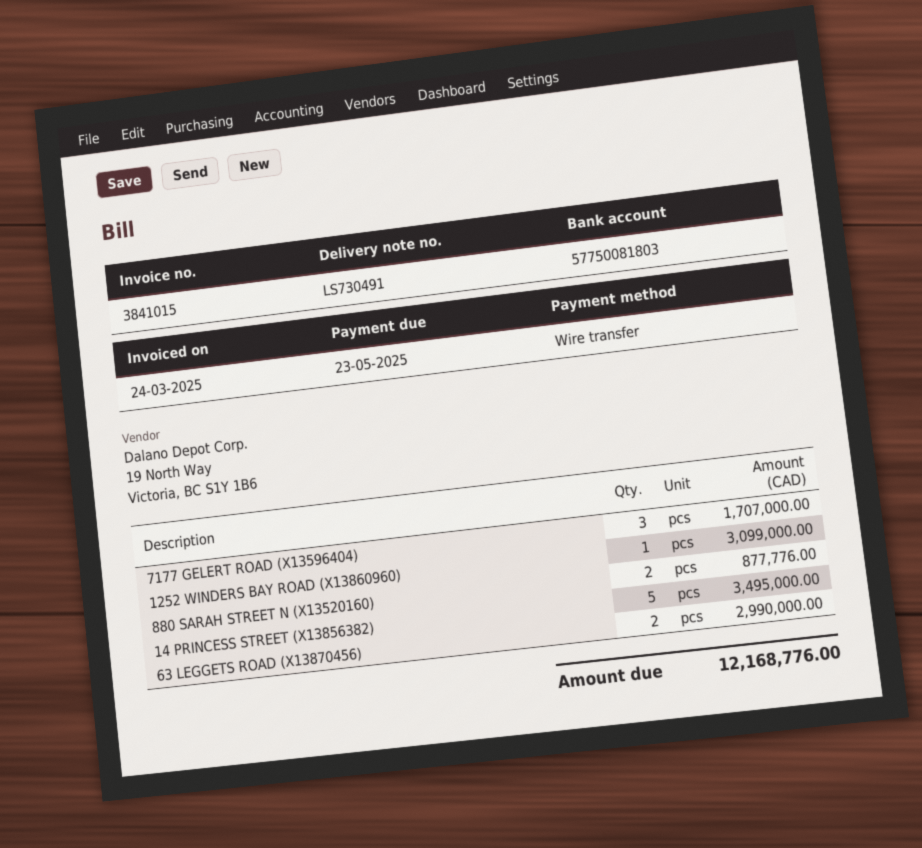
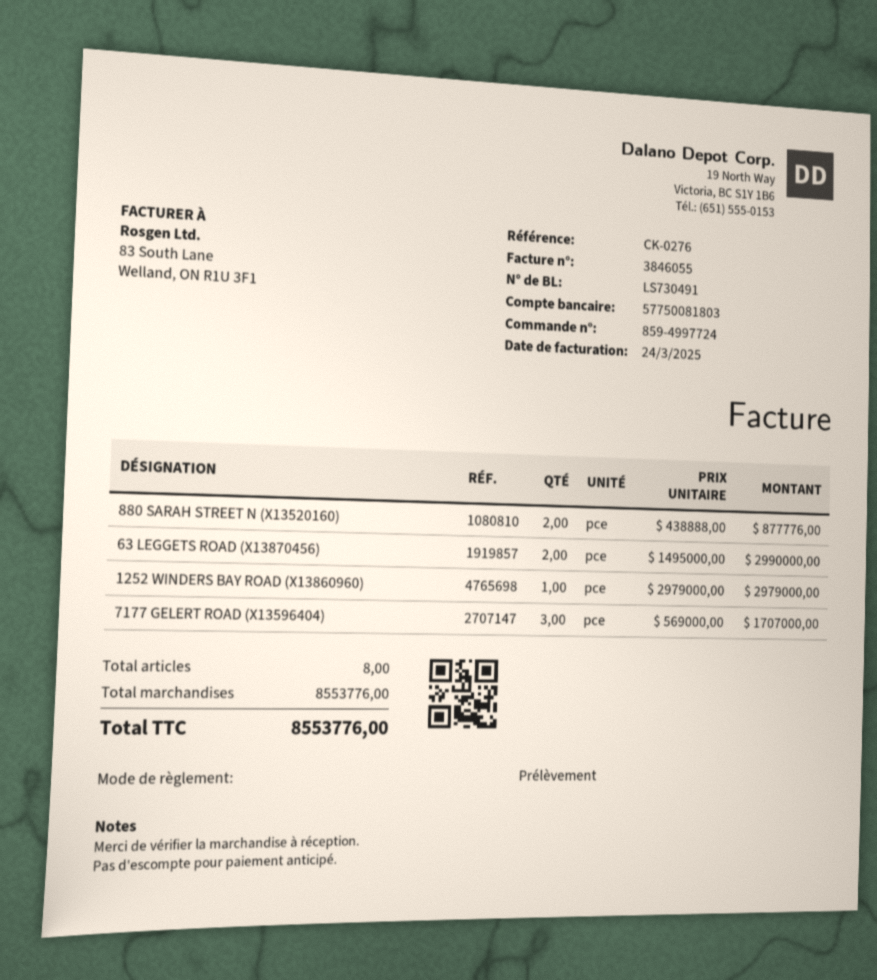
invoice number: 3841015 -> 3846055
payment method: bank transfer -> direct debit
1252 WINDERS BAY ROAD (X13860960): 1 for 3099000.00 -> 1 for 2979000.00
14 PRINCESS STREET (X13856382): 5 for 3495000.00 -> none
total: 12168776.00 -> 8553776.00

